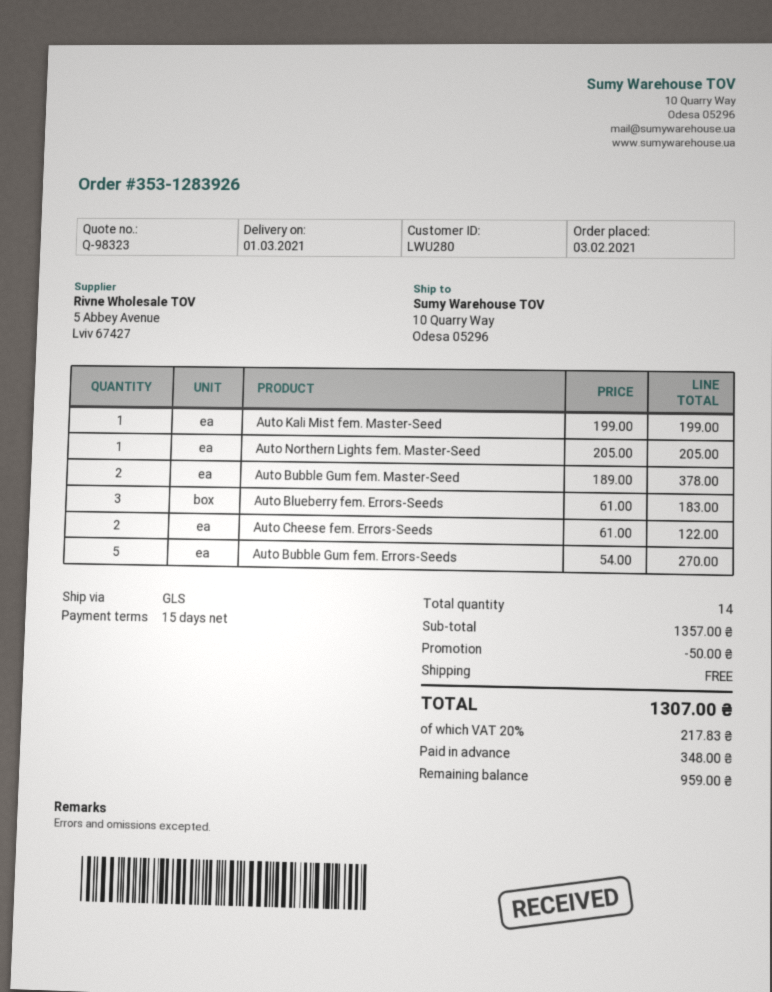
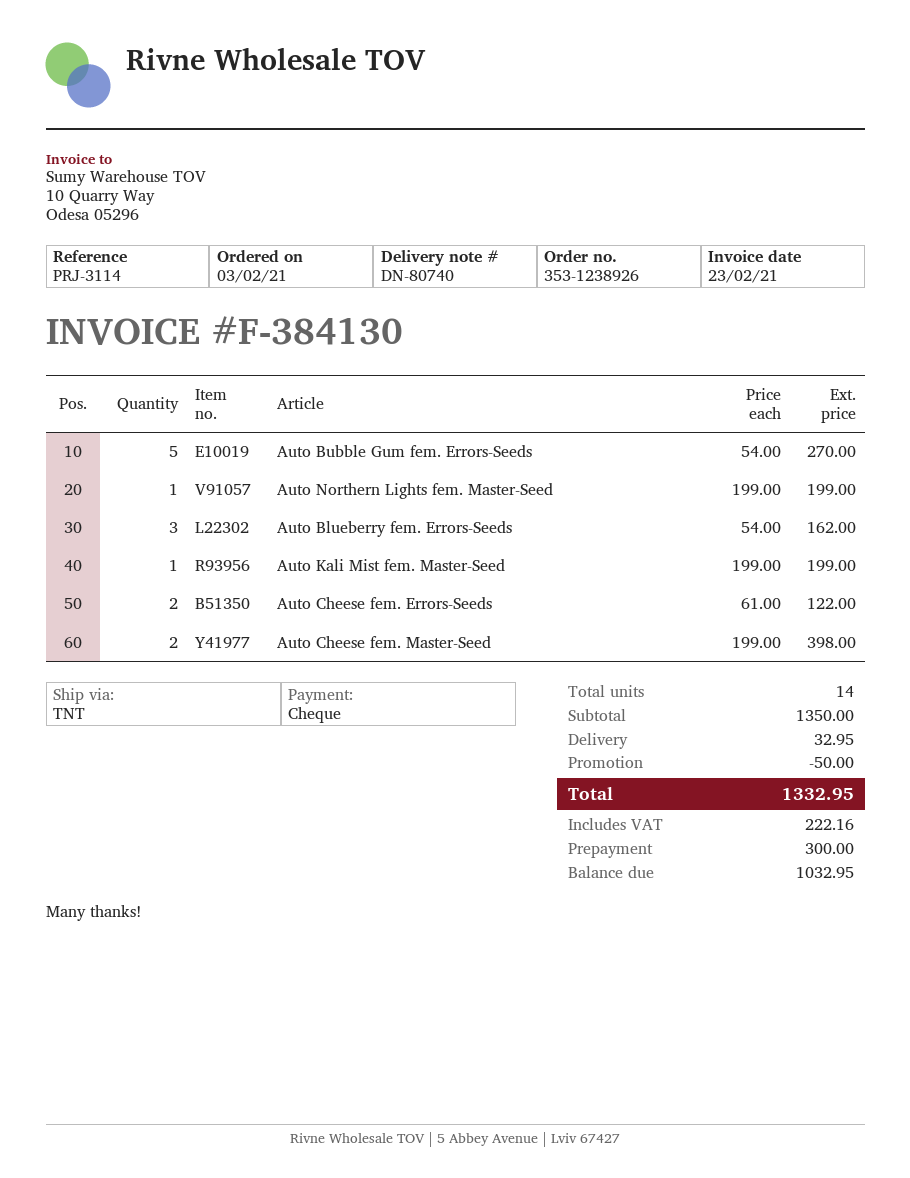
order number: 353-1283926 -> 353-1238926
shipping method: GLS -> TNT
Auto Northern Lights fem. Master-Seed: 1 x 205.00 = 205.00 -> 1 x 199.00 = 199.00
Auto Bubble Gum fem. Master-Seed: 2 x 189.00 = 378.00 -> none
Auto Blueberry fem. Errors-Seeds: 3 x 61.00 = 183.00 -> 3 x 54.00 = 162.00
Auto Cheese fem. Master-Seed: none -> 2 x 199.00 = 398.00
subtotal: 1357.00 -> 1350.00
shipping: 0.00 -> 32.95
tax: 217.83 -> 222.16
total: 1307.00 -> 1332.95
deposit: 348.00 -> 300.00
balance: 959.00 -> 1032.95

